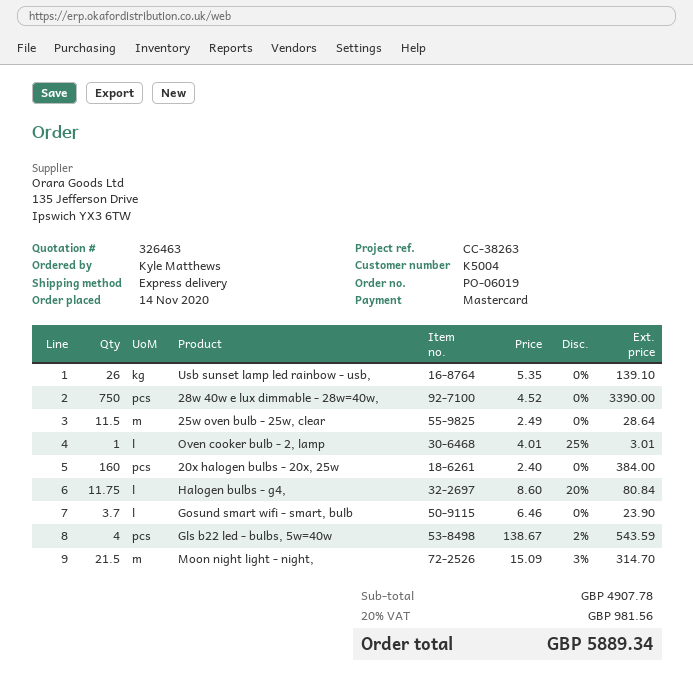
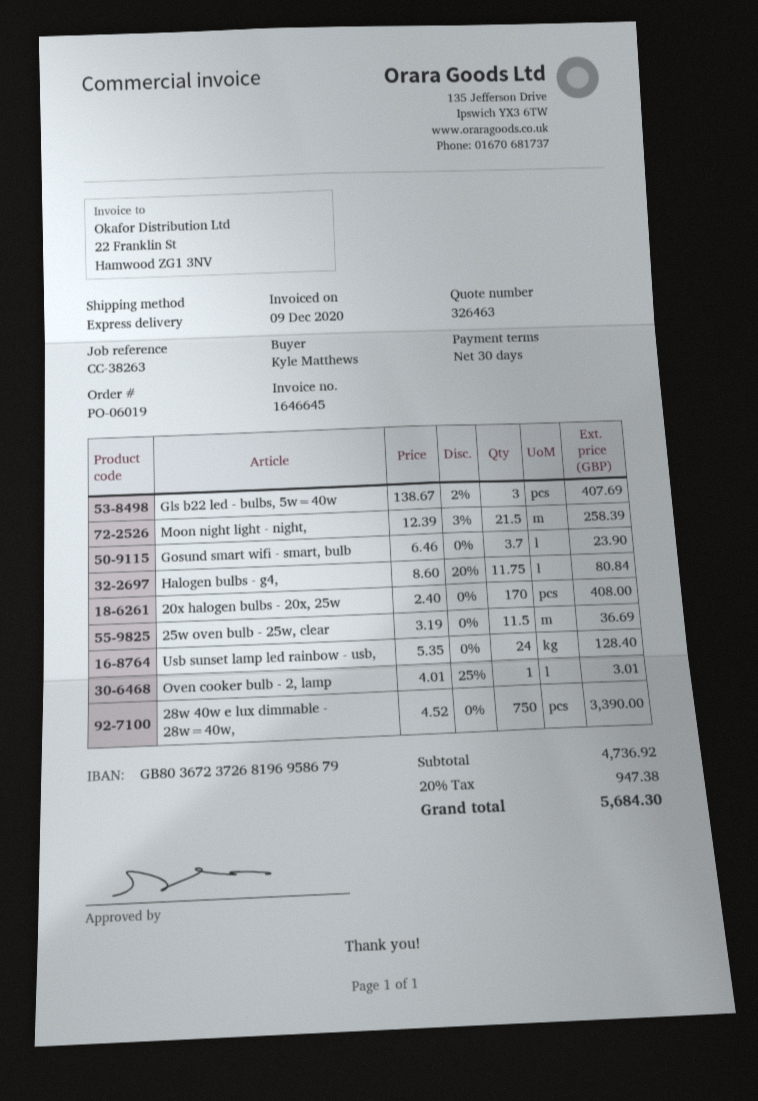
Usb sunset lamp led rainbow - usb,: 26 x 5.35 = 139.10 -> 24 x 5.35 = 128.40
25w oven bulb - 25w, clear: 11.5 x 2.49 = 28.64 -> 11.5 x 3.19 = 36.69
20x halogen bulbs - 20x, 25w: 160 x 2.40 = 384.00 -> 170 x 2.40 = 408.00
Gls b22 led - bulbs, 5w=40w: 4 x 138.67 - 2% = 543.59 -> 3 x 138.67 - 2% = 407.69
Moon night light - night,: 21.5 x 15.09 - 3% = 314.70 -> 21.5 x 12.39 - 3% = 258.39
subtotal: 4907.78 -> 4736.92
tax: 20% = 981.56 -> 20% = 947.38
total: 5889.34 -> 5684.30

